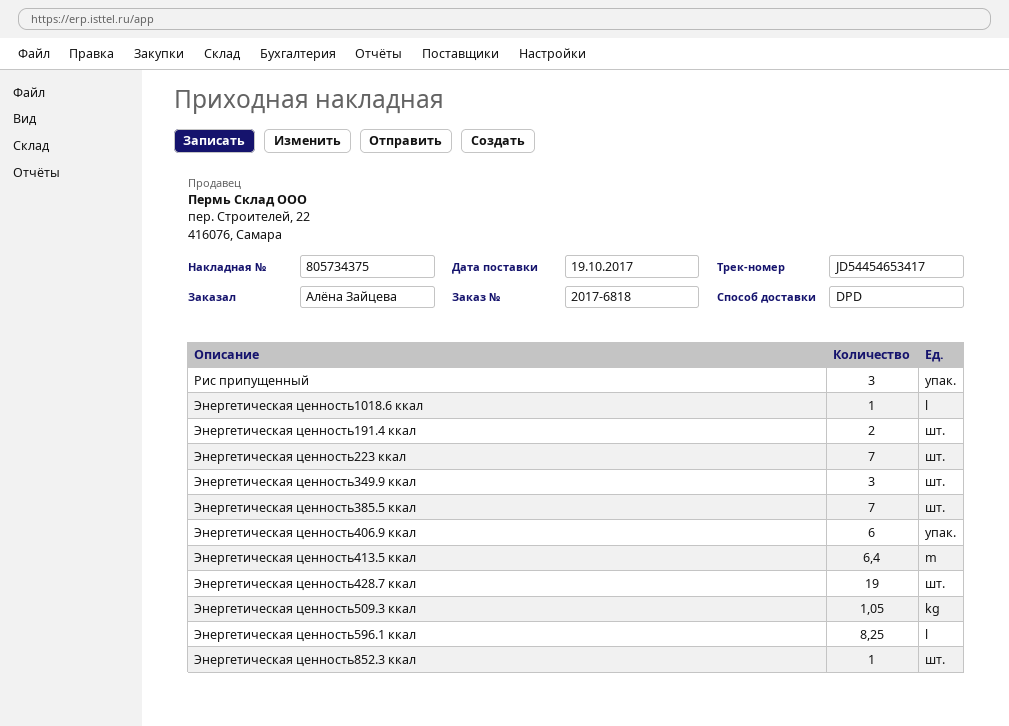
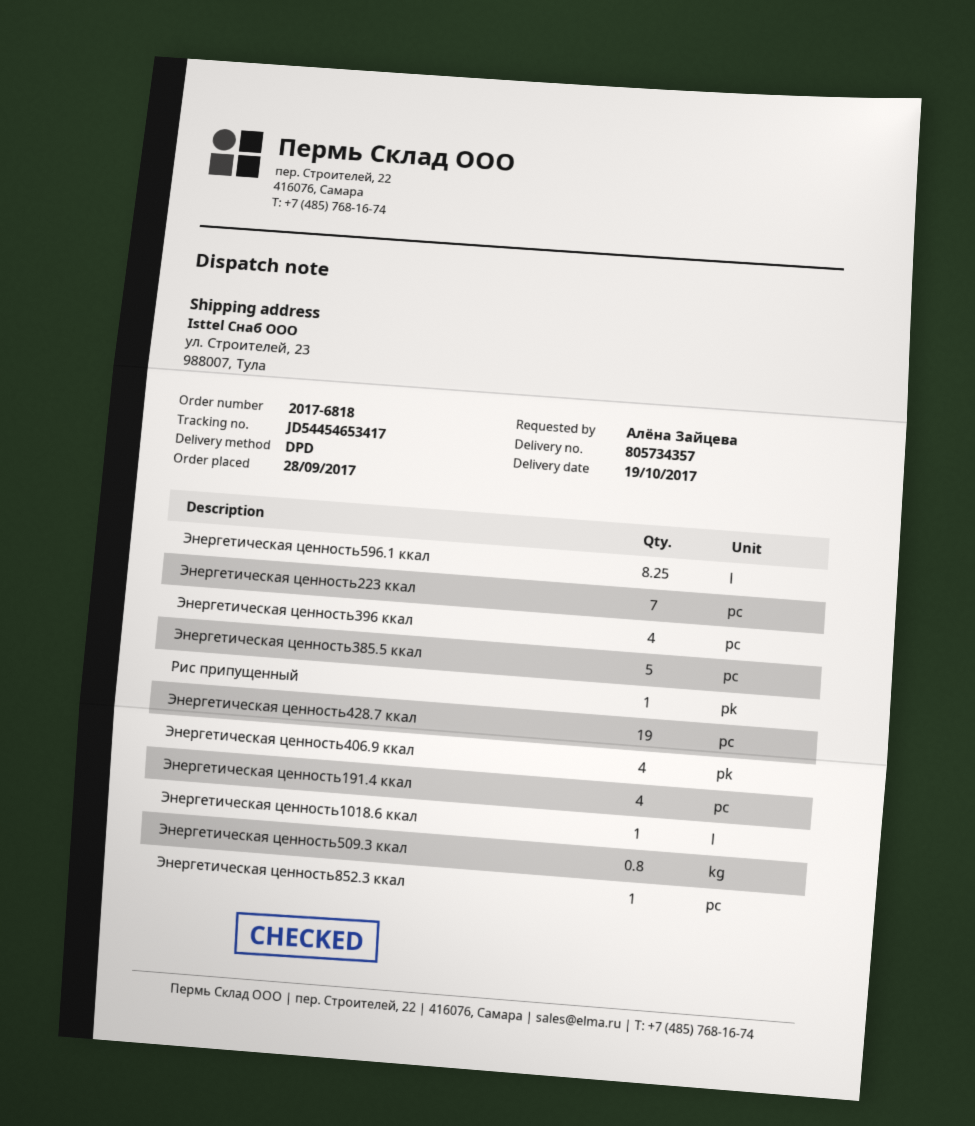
delivery note number: 805734375 -> 805734357
Рис припущенный: 3 -> 1
Энергетическая ценность191.4 ккал: 2 -> 4
Энергетическая ценность349.9 ккал: 3 -> none
Энергетическая ценность385.5 ккал: 7 -> 5
Энергетическая ценность406.9 ккал: 6 -> 4
Энергетическая ценность413.5 ккал: 6.4 -> none
Энергетическая ценность509.3 ккал: 1.05 -> 0.8
Энергетическая ценность396 ккал: none -> 4

